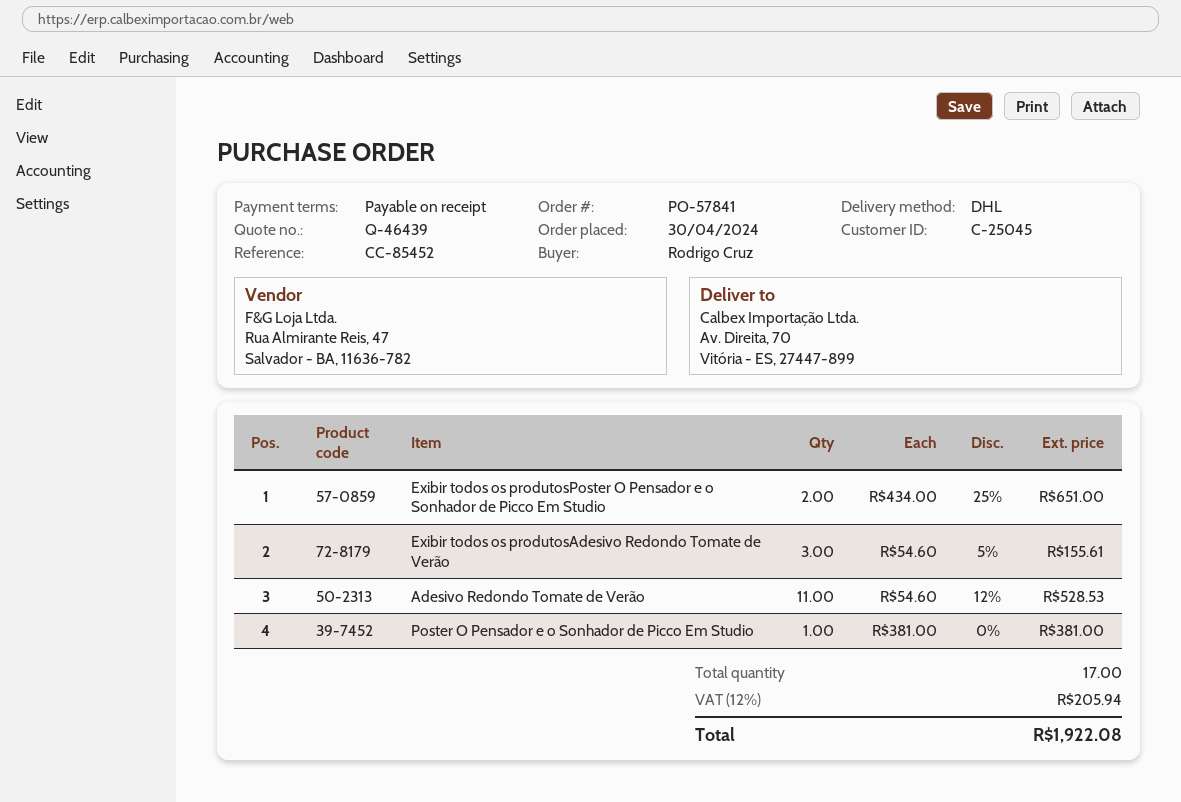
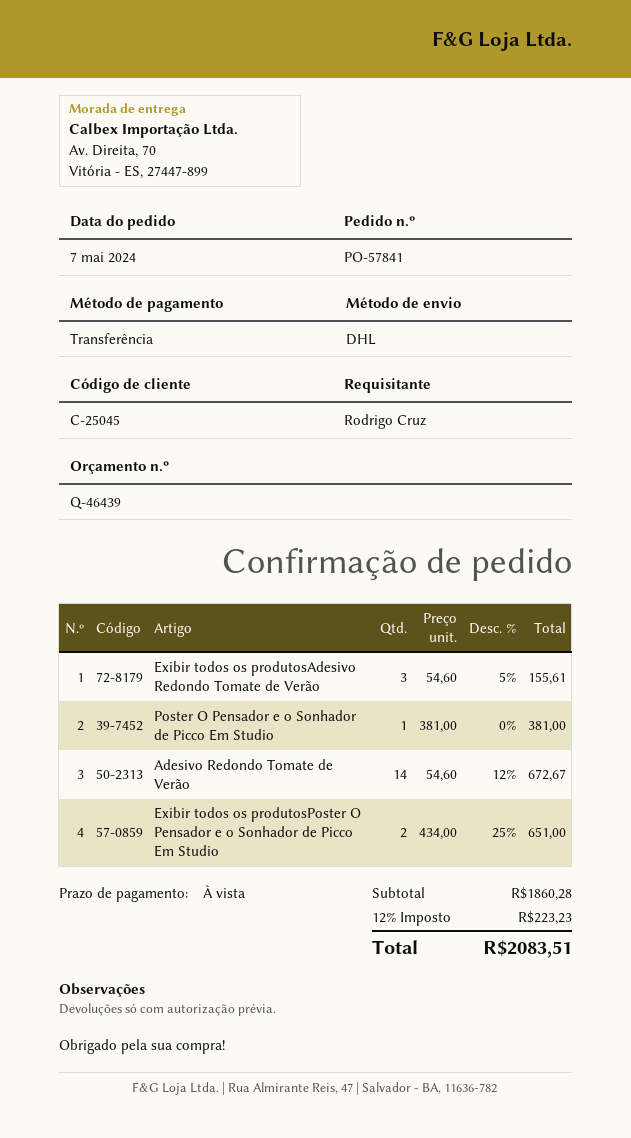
order date: 2024-04-30 -> 2024-05-07
Adesivo Redondo Tomate de Verão: 11 x 54.60 - 12% = 528.53 -> 14 x 54.60 - 12% = 672.67
tax: 12% = 205.94 -> 12% = 223.23
total: 1922.08 -> 2083.51

